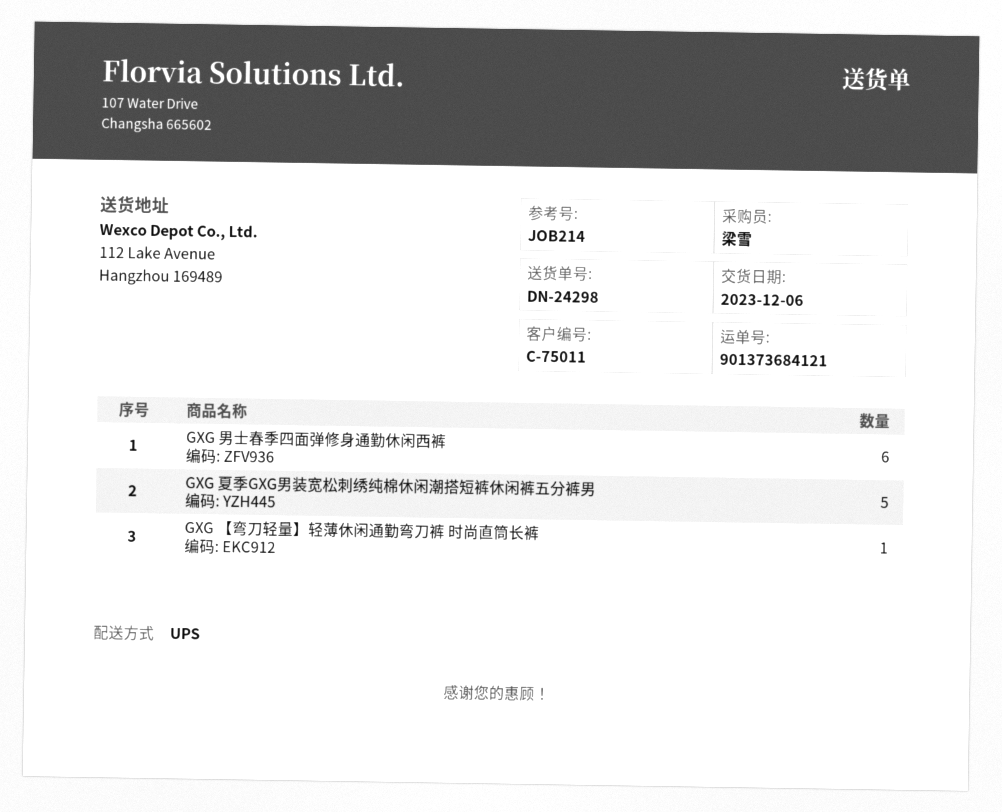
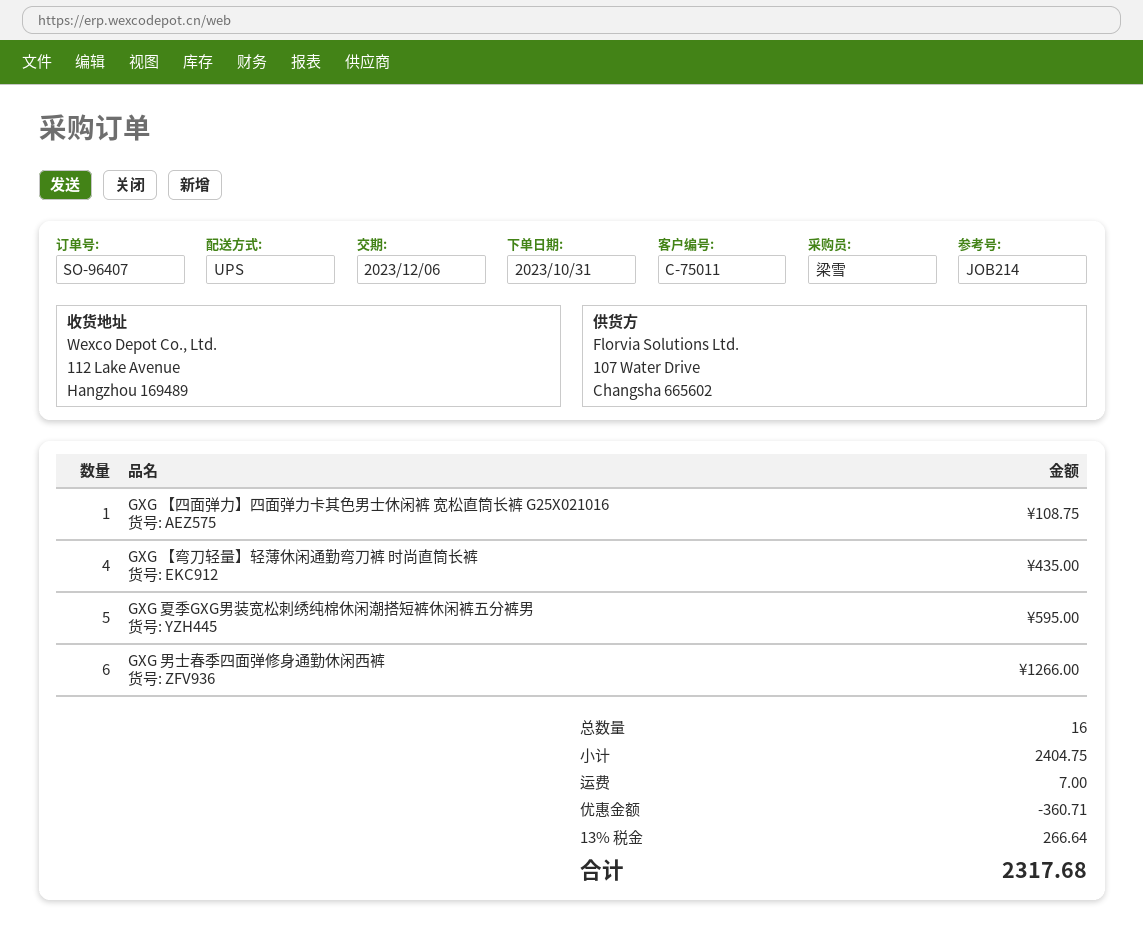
GXG 【弯刀轻量】轻薄休闲通勤弯刀裤 时尚直筒长裤: 1 -> 4
GXG 【四面弹力】四面弹力卡其色男士休闲裤 宽松直筒长裤 G25X021016: none -> 1

